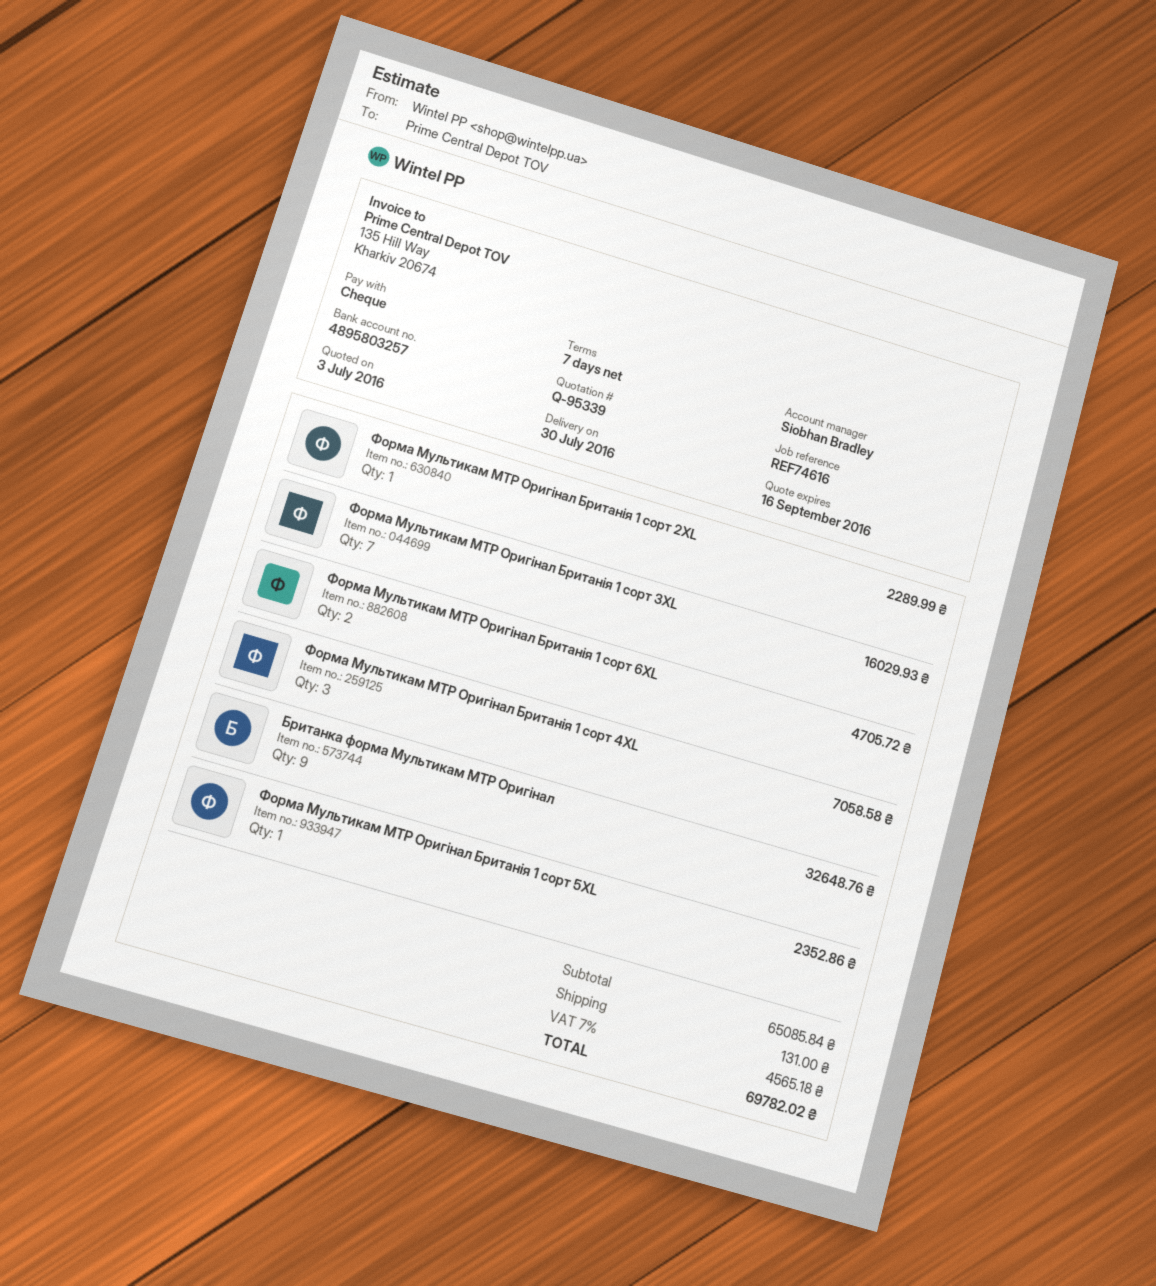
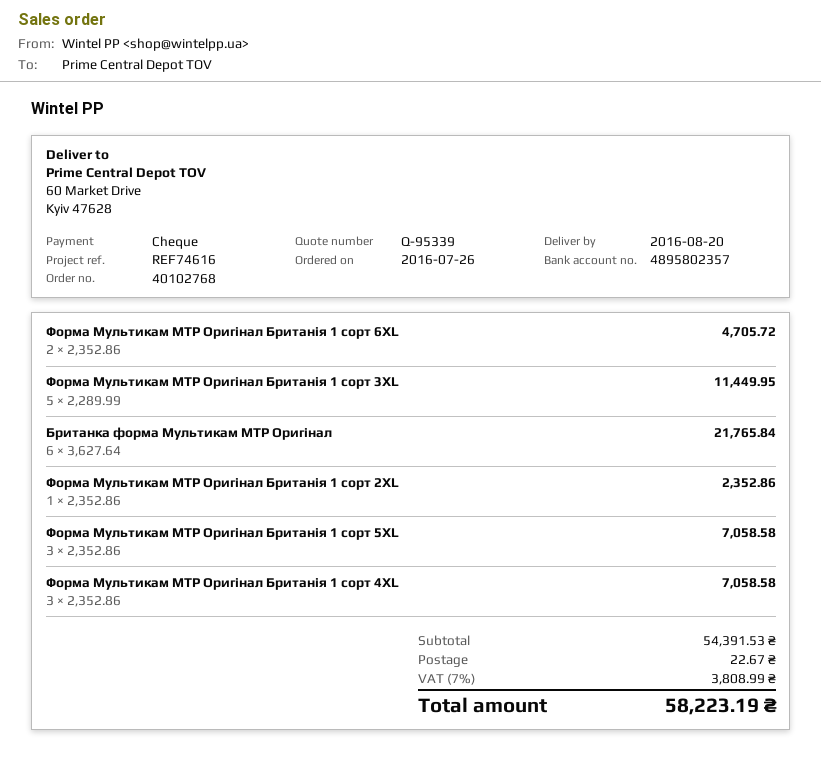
delivery date: 2016-07-30 -> 2016-08-20
bank account: 4895803257 -> 4895802357
Форма Мультикам MTP Оригінал Британія 1 сорт 2XL: 1 for 2289.99 -> 1 for 2352.86
Форма Мультикам MTP Оригінал Британія 1 сорт 3XL: 7 for 16029.93 -> 5 for 11449.95
Британка форма Мультикам MTP Оригінал: 9 for 32648.76 -> 6 for 21765.84
Форма Мультикам MTP Оригінал Британія 1 сорт 5XL: 1 for 2352.86 -> 3 for 7058.58
subtotal: 65085.84 -> 54391.53
shipping: 131.00 -> 22.67
tax: 7% = 4565.18 -> 7% = 3808.99
total: 69782.02 -> 58223.19

